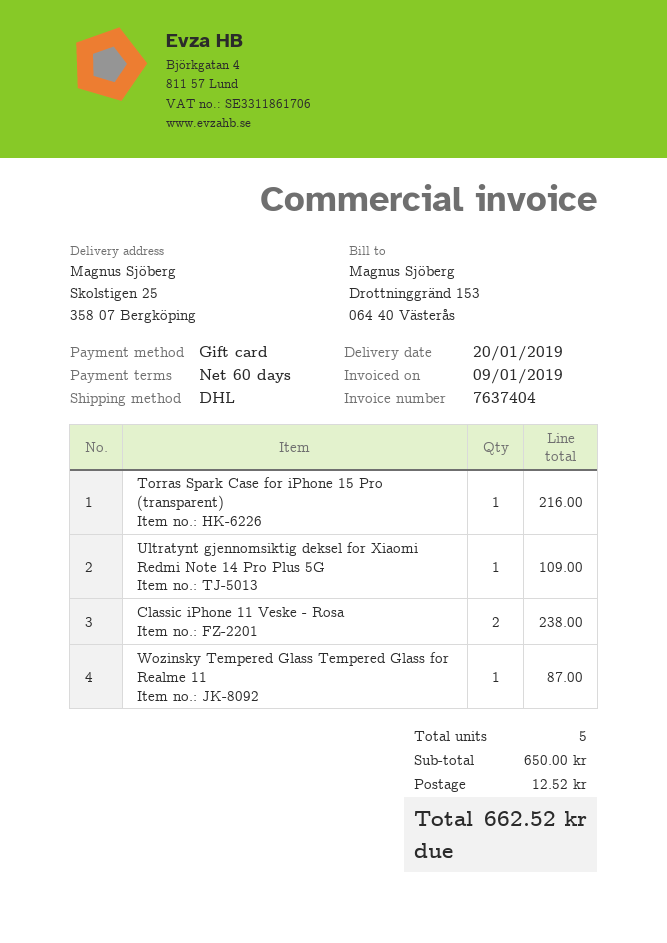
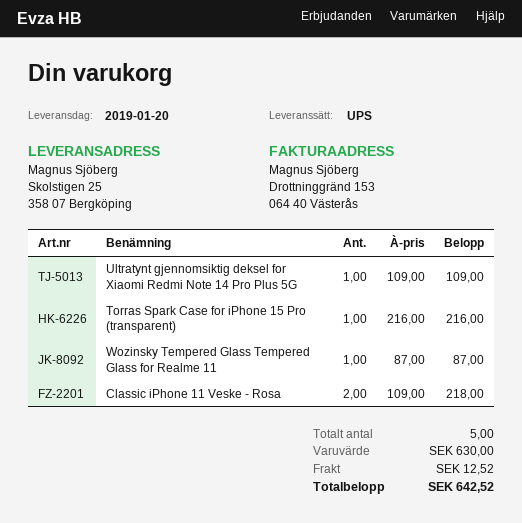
shipping method: DHL -> UPS
Classic iPhone 11 Veske - Rosa: 2 for 238.00 -> 2 for 218.00
subtotal: 650.00 -> 630.00
total: 662.52 -> 642.52

